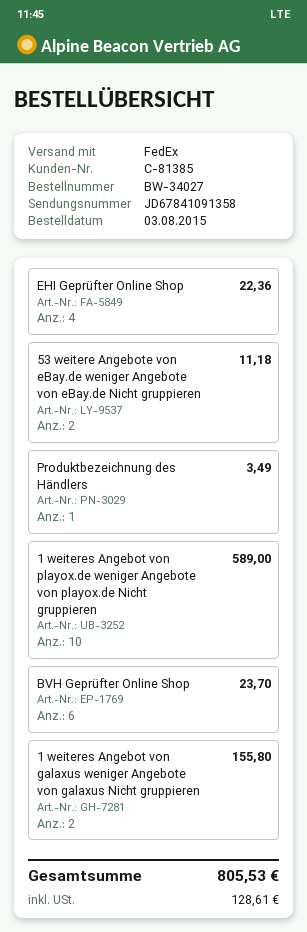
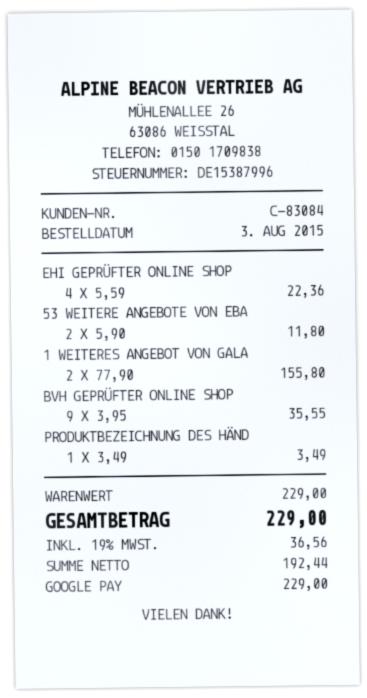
customer number: C-81385 -> C-83084
53 weitere Angebote von eBay.de weniger Angebote von eBay.de Nicht gruppieren: 2 for 11.18 -> 2 for 11.80
1 weiteres Angebot von playox.de weniger Angebote von playox.de Nicht gruppieren: 10 for 589.00 -> none
BVH Geprüfter Online Shop: 6 for 23.70 -> 9 for 35.55
tax: 128.61 -> 36.56
total: 805.53 -> 229.00

